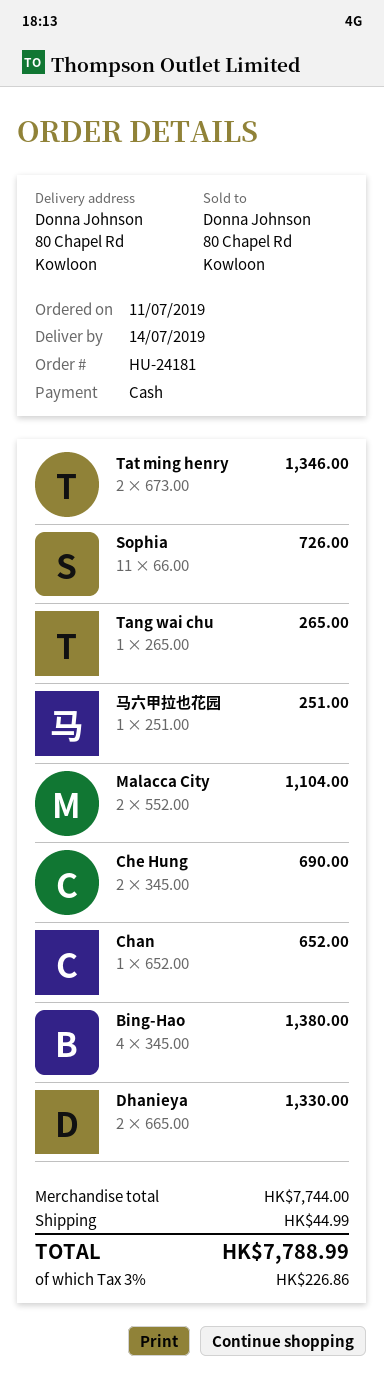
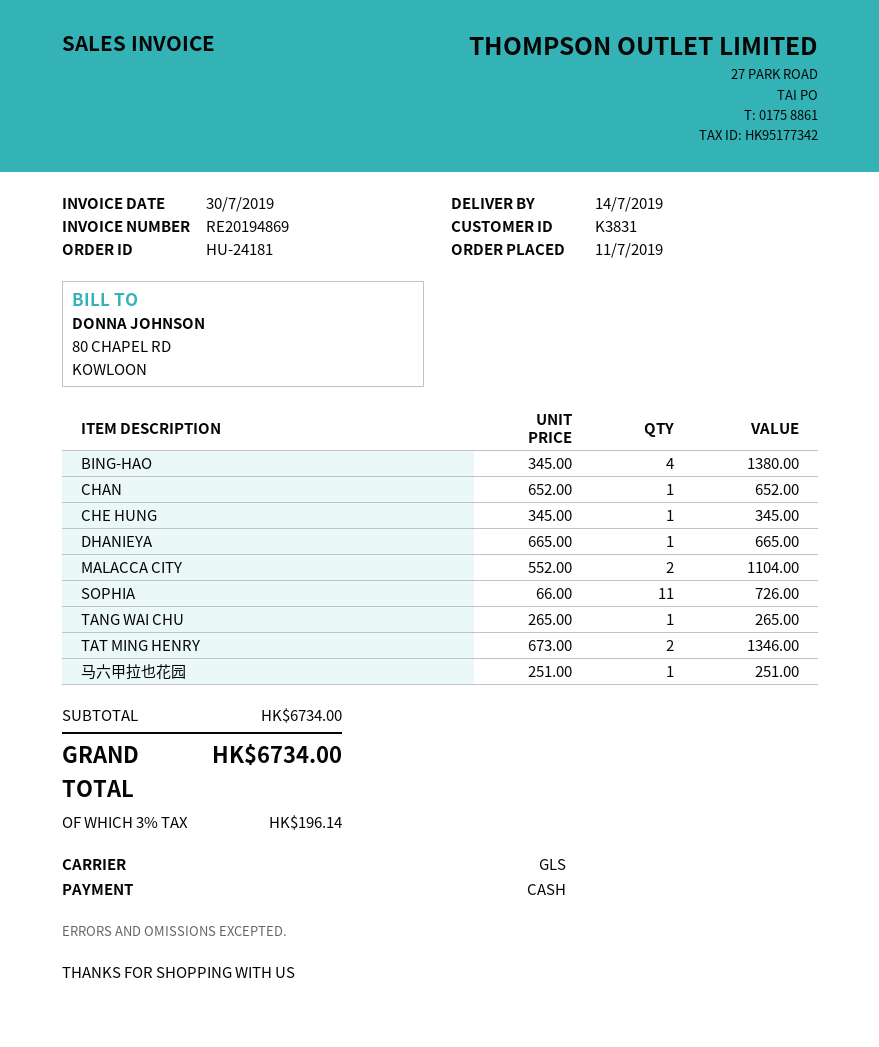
Che Hung: 2 x 345.00 = 690.00 -> 1 x 345.00 = 345.00
Dhanieya: 2 x 665.00 = 1330.00 -> 1 x 665.00 = 665.00
subtotal: 7744.00 -> 6734.00
shipping: 44.99 -> none
tax: 3% = 226.86 -> 3% = 196.14
total: 7788.99 -> 6734.00

